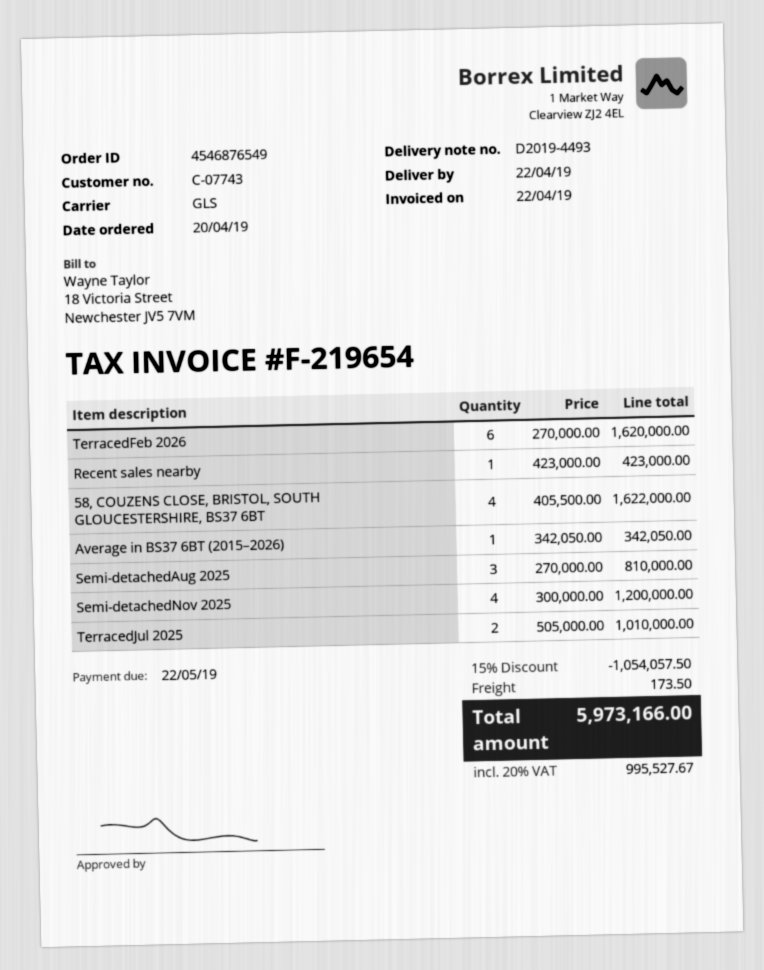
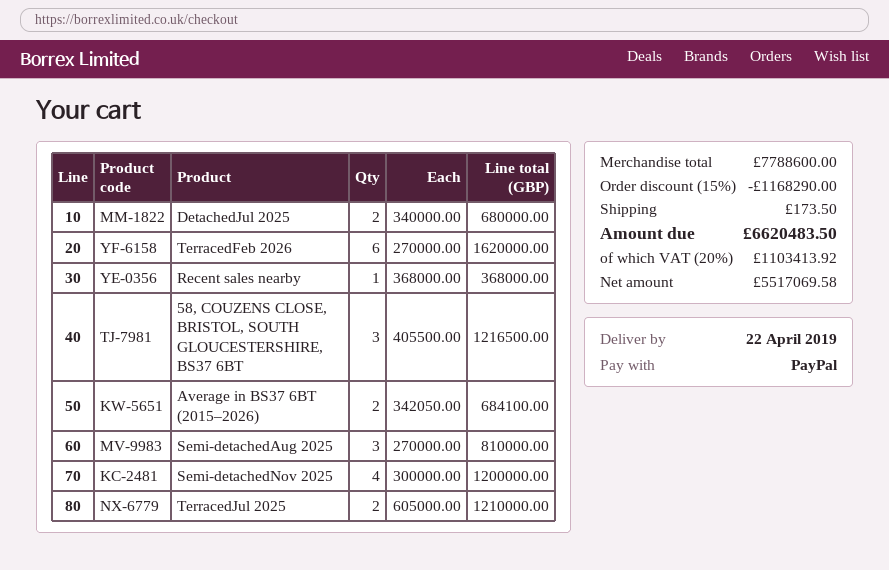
Recent sales nearby: 1 x 423000.00 = 423000.00 -> 1 x 368000.00 = 368000.00
58, COUZENS CLOSE, BRISTOL, SOUTH GLOUCESTERSHIRE, BS37 6BT: 4 x 405500.00 = 1622000.00 -> 3 x 405500.00 = 1216500.00
Average in BS37 6BT (2015–2026): 1 x 342050.00 = 342050.00 -> 2 x 342050.00 = 684100.00
TerracedJul 2025: 2 x 505000.00 = 1010000.00 -> 2 x 605000.00 = 1210000.00
DetachedJul 2025: none -> 2 x 340000.00 = 680000.00
discount: 15% = 1054057.50 -> 15% = 1168290.00
tax: 20% = 995527.67 -> 20% = 1103413.92
total: 5973166.00 -> 6620483.50

